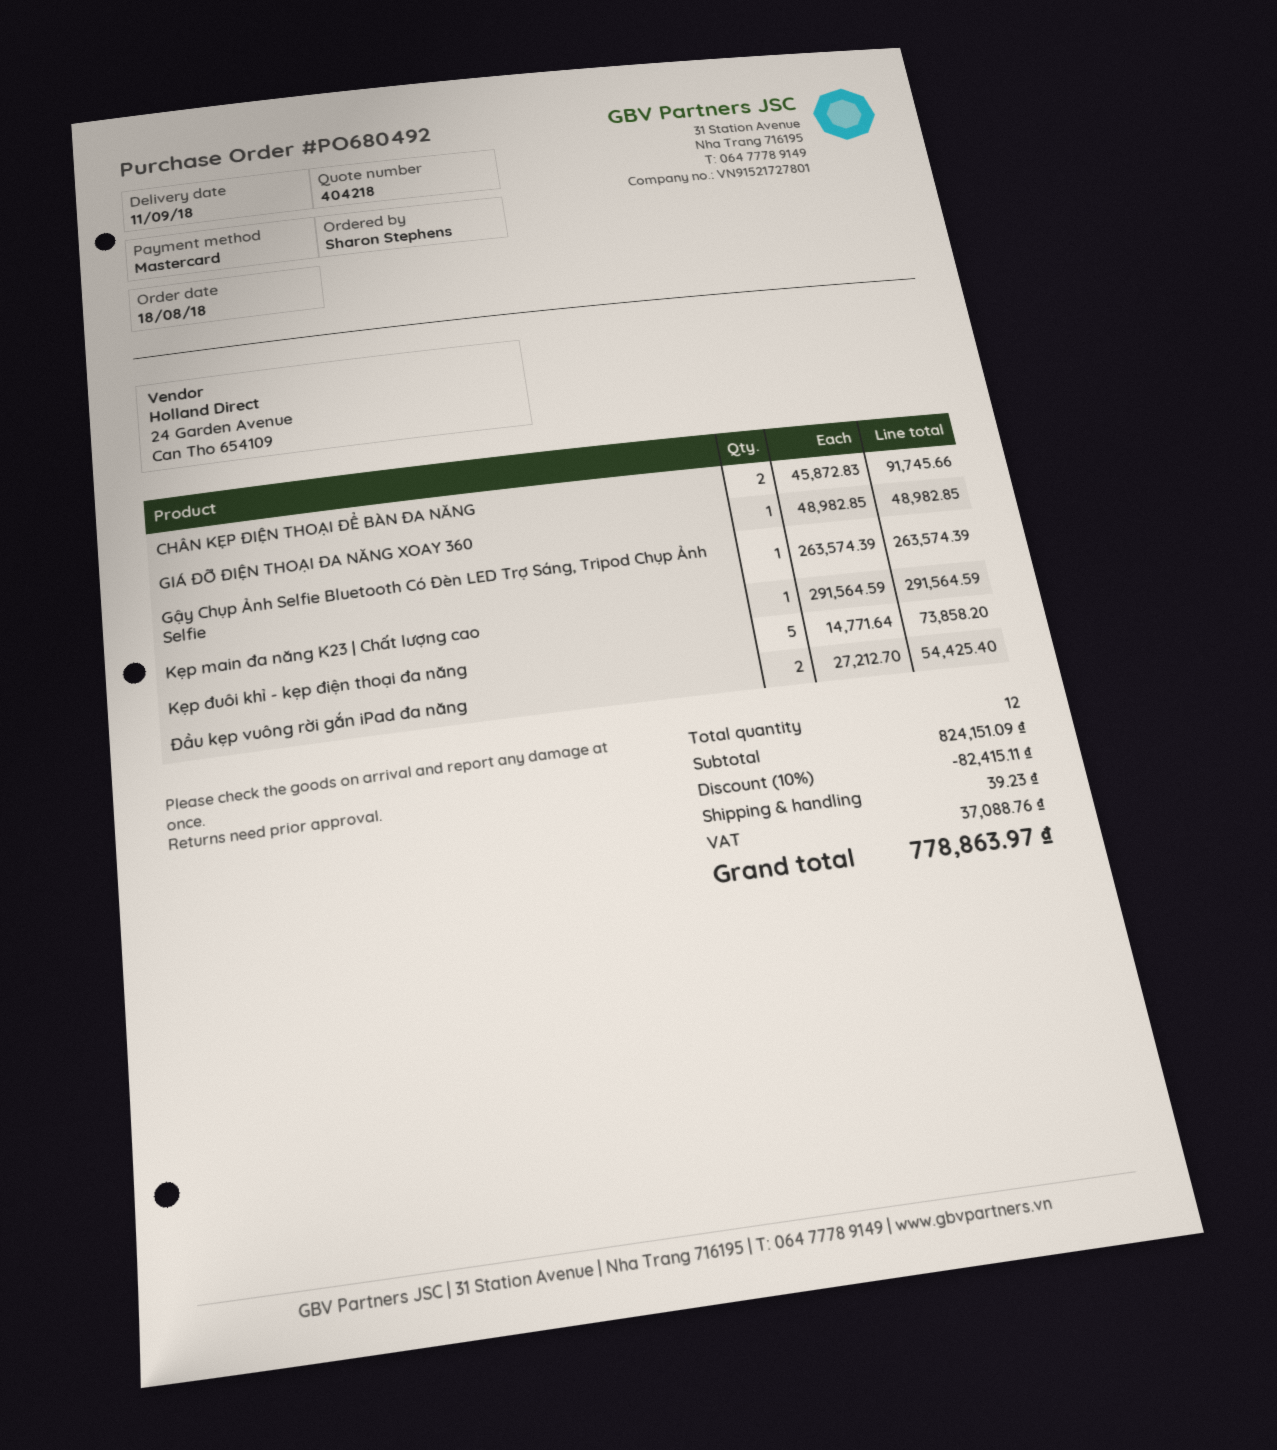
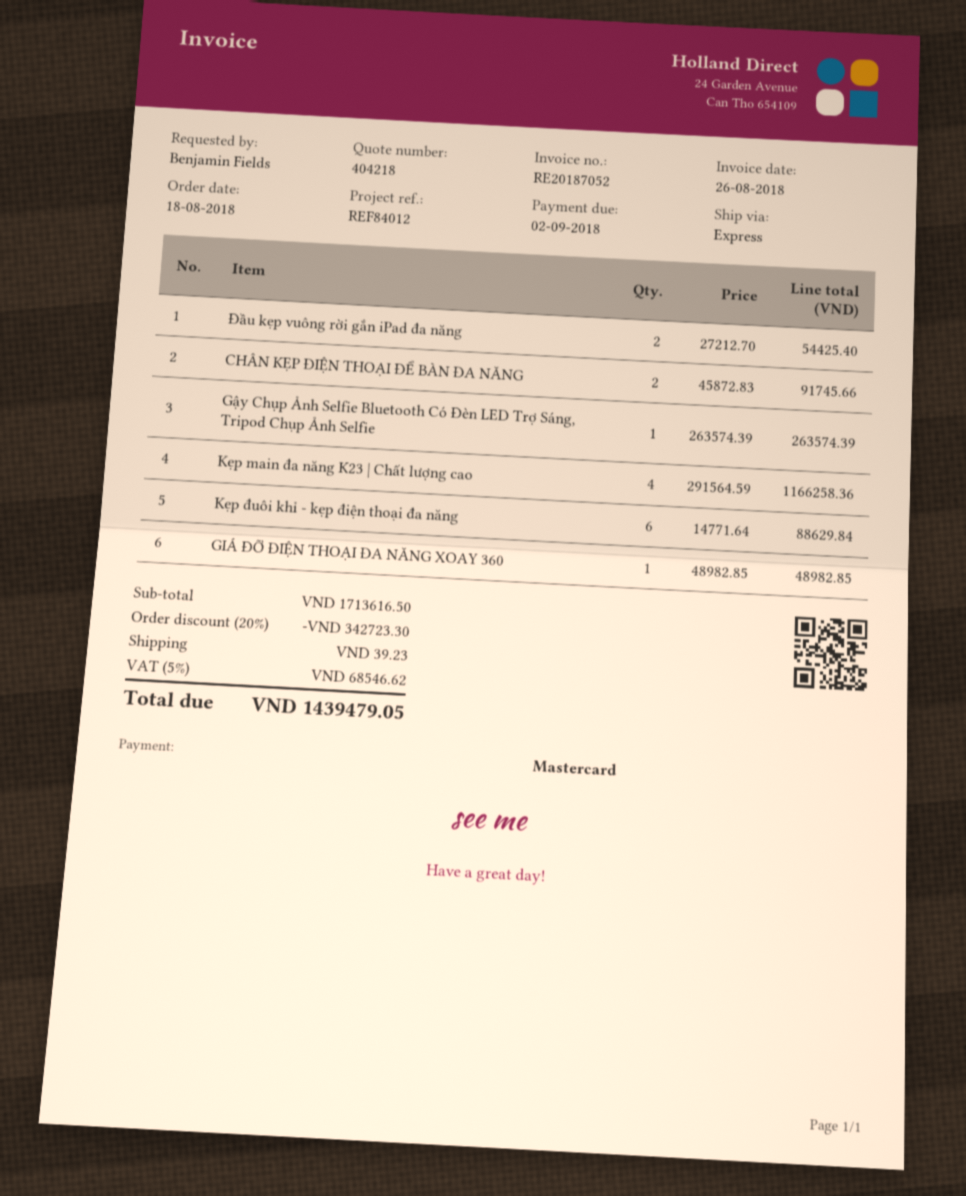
ordered by: Sharon Stephens -> Benjamin Fields
Kẹp main đa năng K23 | Chất lượng cao: 1 x 291564.59 = 291564.59 -> 4 x 291564.59 = 1166258.36
Kẹp đuôi khỉ - kẹp điện thoại đa năng: 5 x 14771.64 = 73858.20 -> 6 x 14771.64 = 88629.84
subtotal: 824151.09 -> 1713616.50
discount: 10% = 82415.11 -> 20% = 342723.30
tax: 37088.76 -> 68546.62
total: 778863.97 -> 1439479.05

